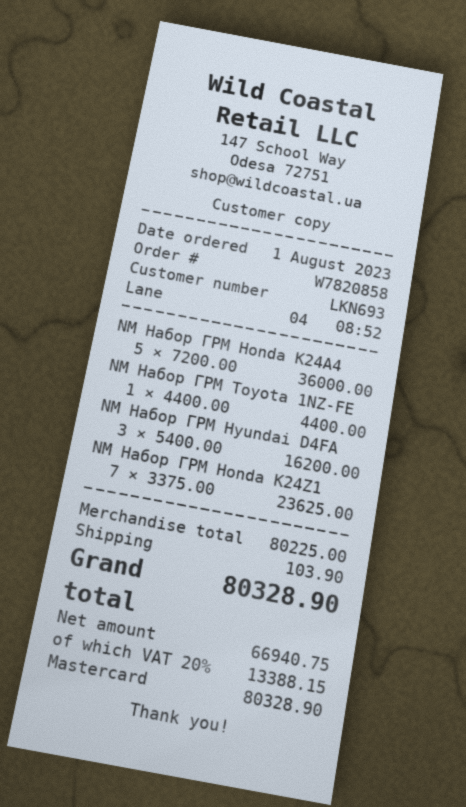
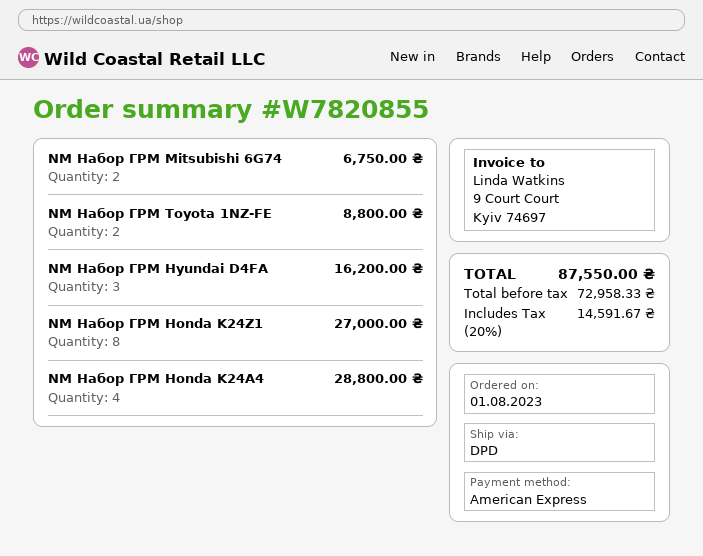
order number: W7820858 -> W7820855
payment method: Mastercard -> American Express
NM Набор ГРМ Honda K24A4: 5 for 36000.00 -> 4 for 28800.00
NM Набор ГРМ Toyota 1NZ-FE: 1 for 4400.00 -> 2 for 8800.00
NM Набор ГРМ Honda K24Z1: 7 for 23625.00 -> 8 for 27000.00
NM Набор ГРМ Mitsubishi 6G74: none -> 2 for 6750.00
shipping: 103.90 -> none
net: 66940.75 -> 72958.33
tax: 20% = 13388.15 -> 20% = 14591.67
total: 80328.90 -> 87550.00

